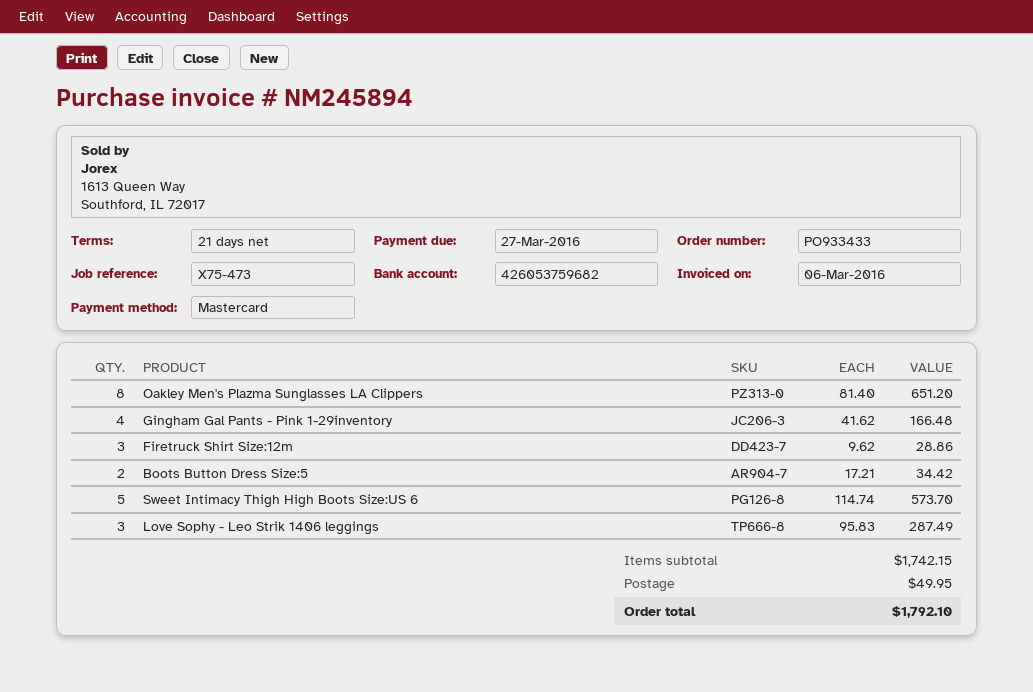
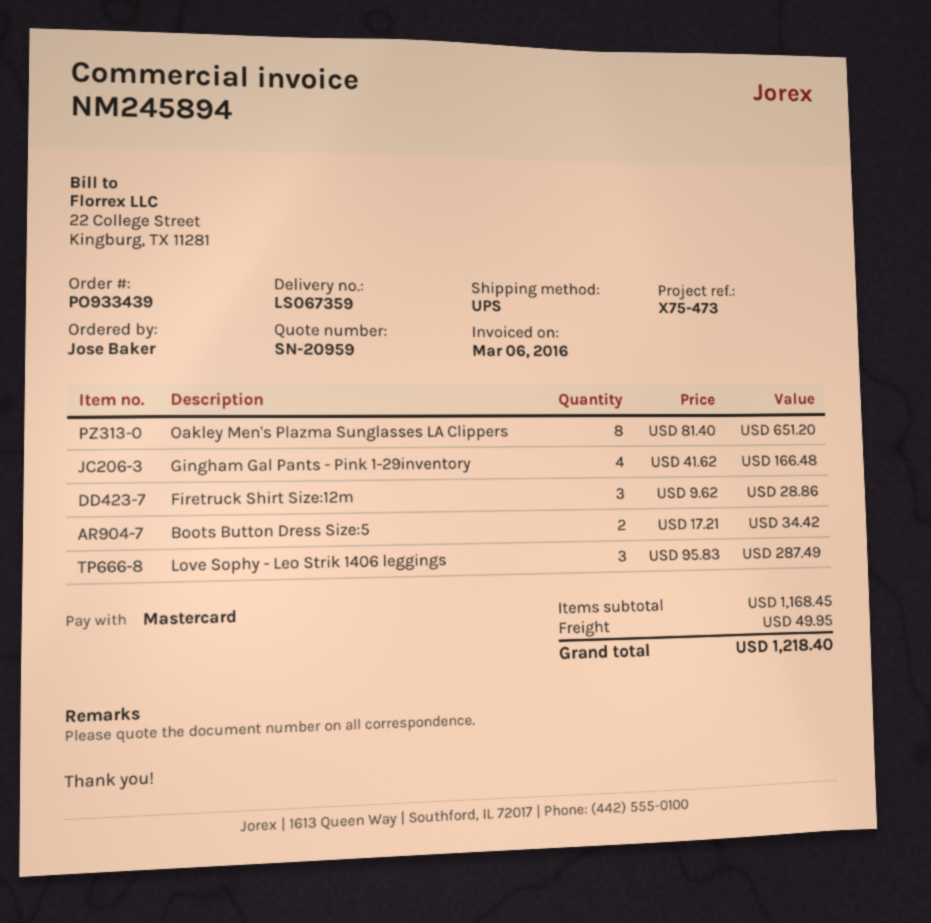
order number: PO933433 -> PO933439
Sweet Intimacy Thigh High Boots Size:US 6: 5 x 114.74 = 573.70 -> none
subtotal: 1742.15 -> 1168.45
total: 1792.10 -> 1218.40

